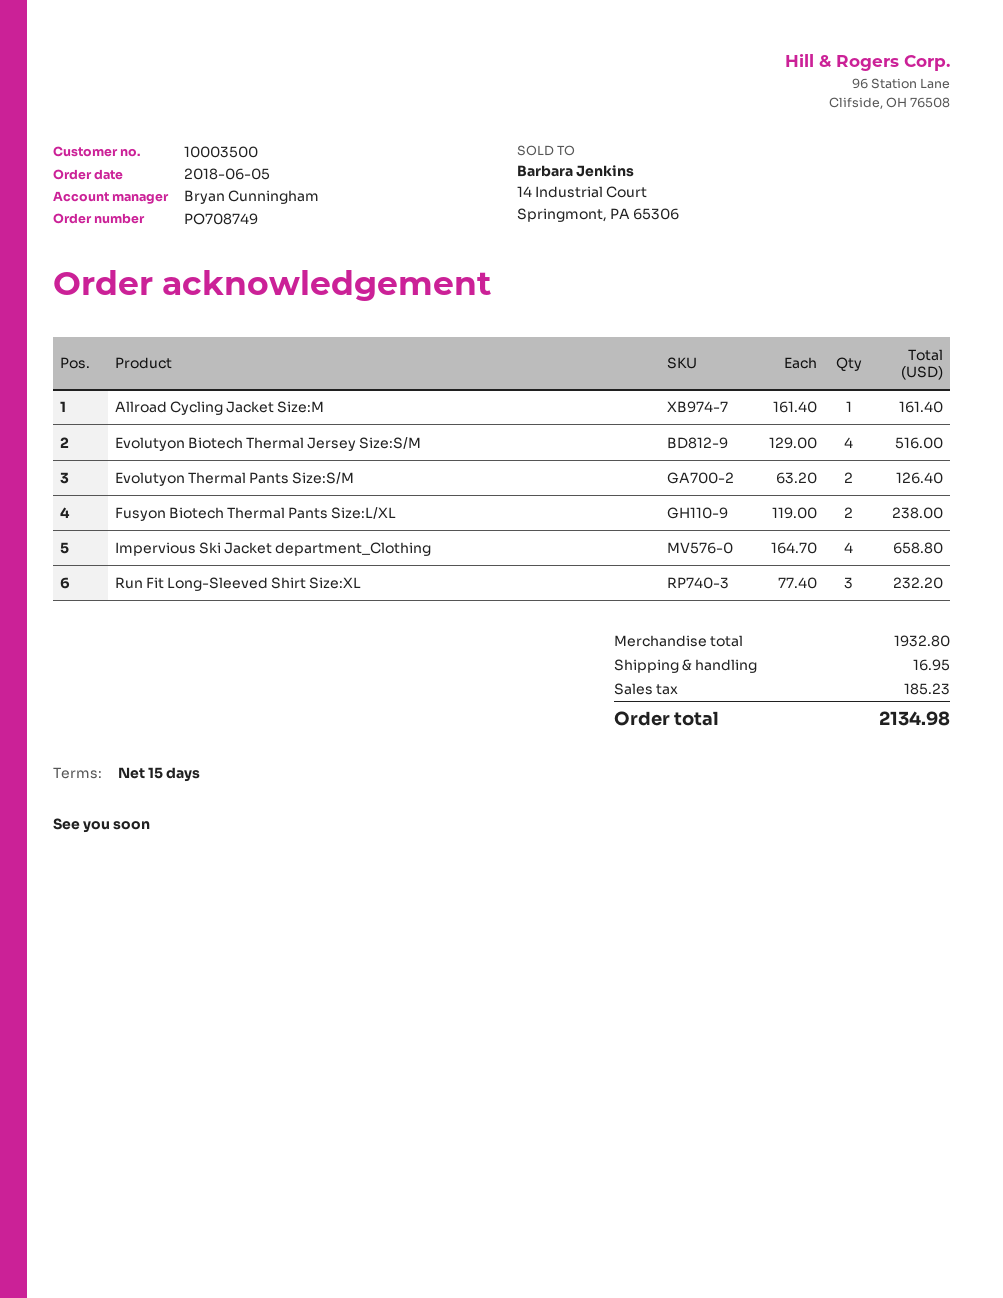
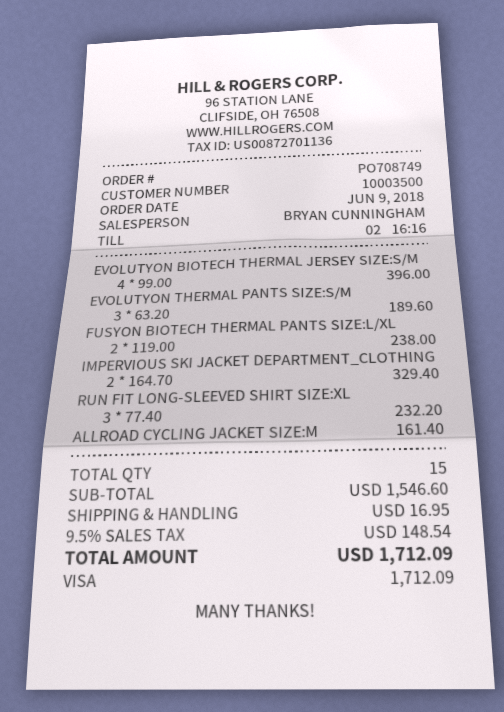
order date: 2018-06-05 -> 2018-06-09
Evolutyon Biotech Thermal Jersey Size:S/M: 4 x 129.00 = 516.00 -> 4 x 99.00 = 396.00
Evolutyon Thermal Pants Size:S/M: 2 x 63.20 = 126.40 -> 3 x 63.20 = 189.60
Impervious Ski Jacket department_Clothing: 4 x 164.70 = 658.80 -> 2 x 164.70 = 329.40
subtotal: 1932.80 -> 1546.60
tax: 185.23 -> 148.54
total: 2134.98 -> 1712.09

